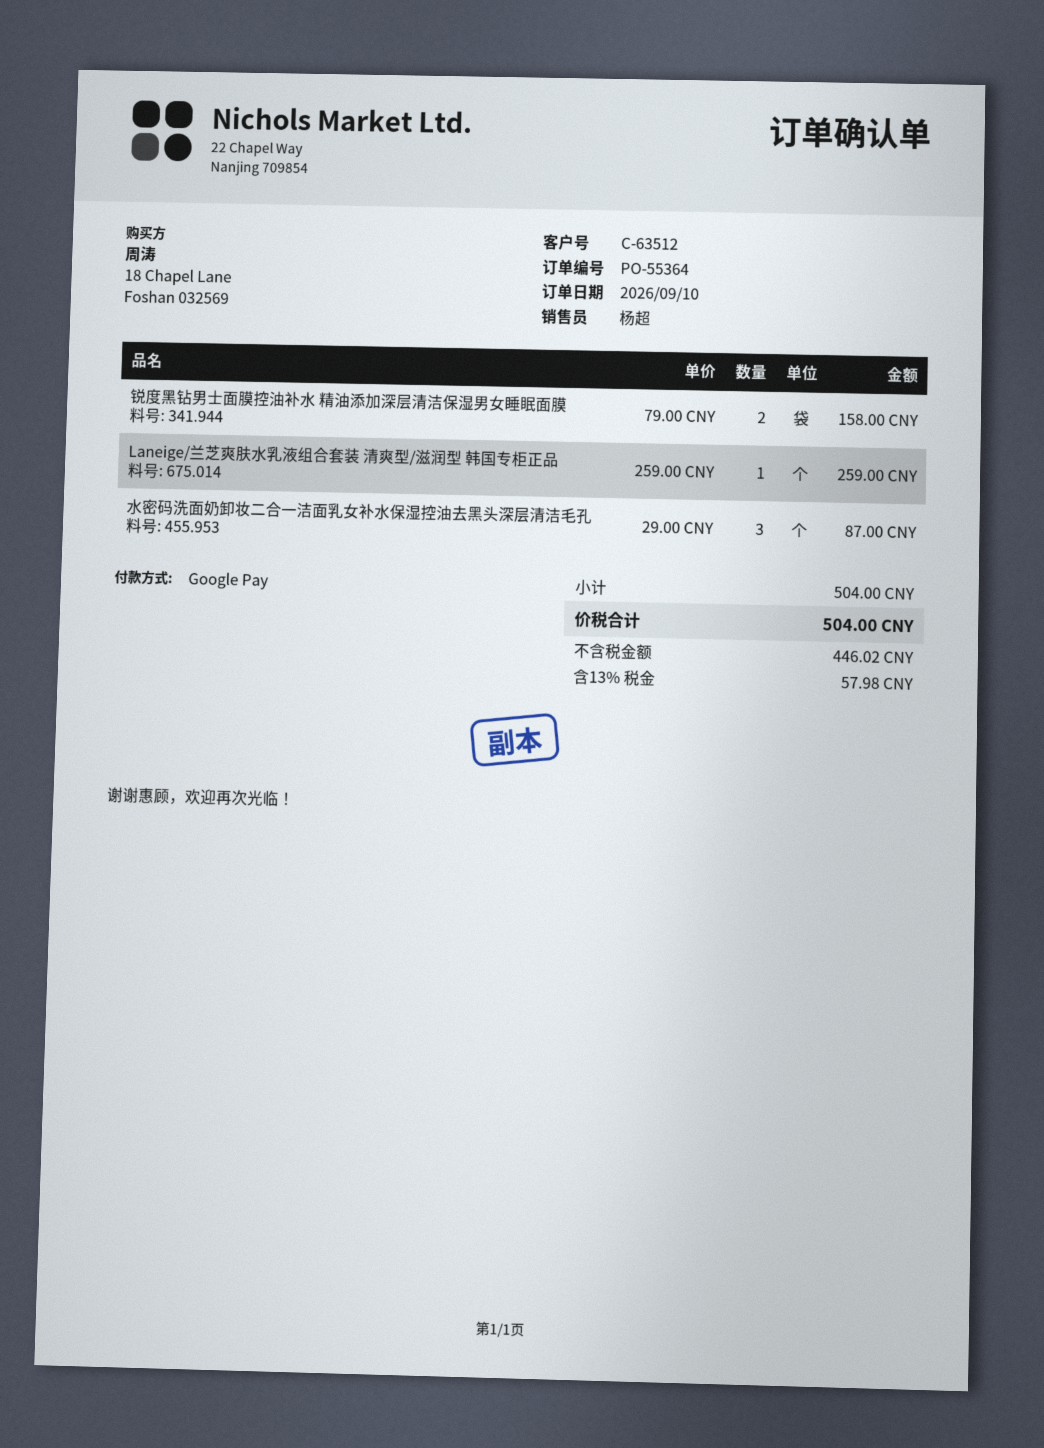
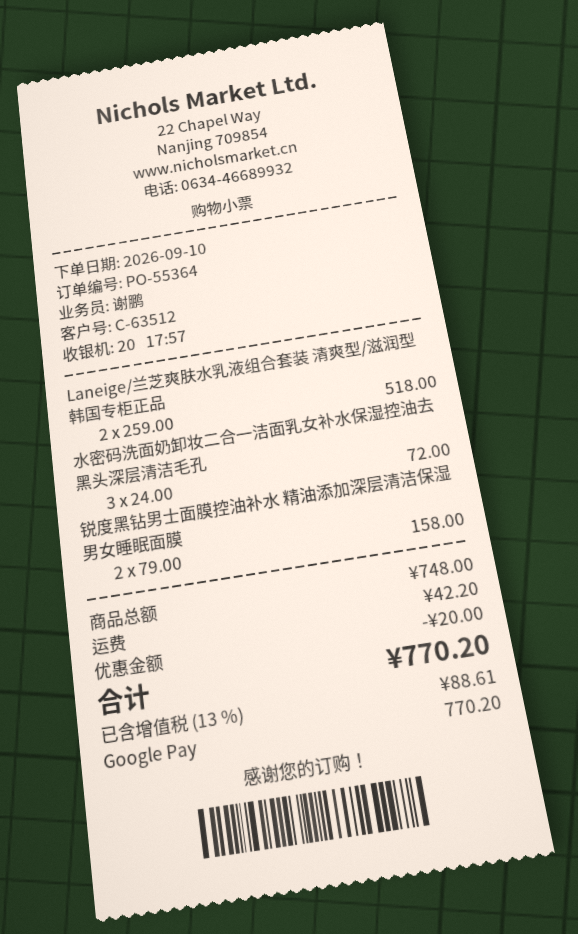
sales rep: 杨超 -> 谢鹏
Laneige/兰芝爽肤水乳液组合套装 清爽型/滋润型 韩国专柜正品: 1 x 259.00 = 259.00 -> 2 x 259.00 = 518.00
水密码洗面奶卸妆二合一洁面乳女补水保湿控油去黑头深层清洁毛孔: 3 x 29.00 = 87.00 -> 3 x 24.00 = 72.00
subtotal: 504.00 -> 748.00
discount: none -> 20.00
shipping: none -> 42.20
tax: 13% = 57.98 -> 13% = 88.61
total: 504.00 -> 770.20

